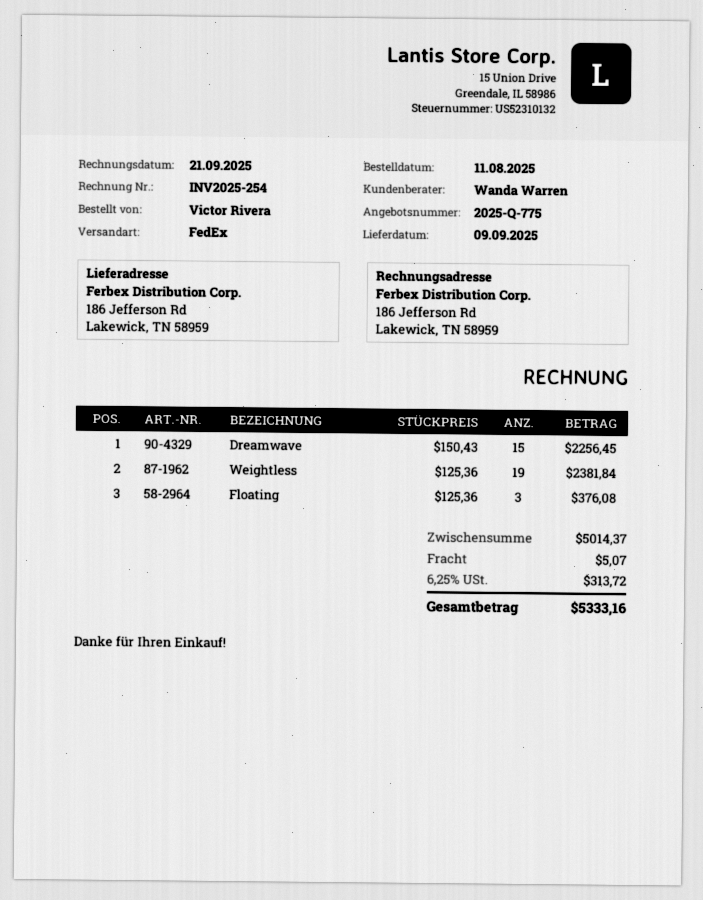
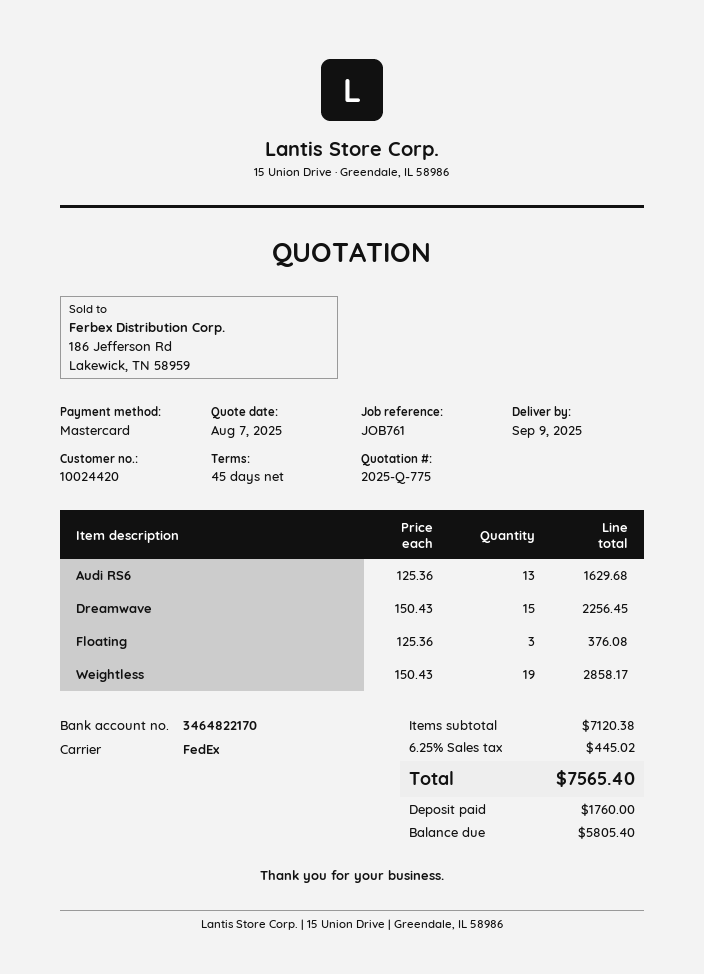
Weightless: 19 x 125.36 = 2381.84 -> 19 x 150.43 = 2858.17
Audi RS6: none -> 13 x 125.36 = 1629.68
subtotal: 5014.37 -> 7120.38
shipping: 5.07 -> none
tax: 6.25% = 313.72 -> 6.25% = 445.02
total: 5333.16 -> 7565.40

